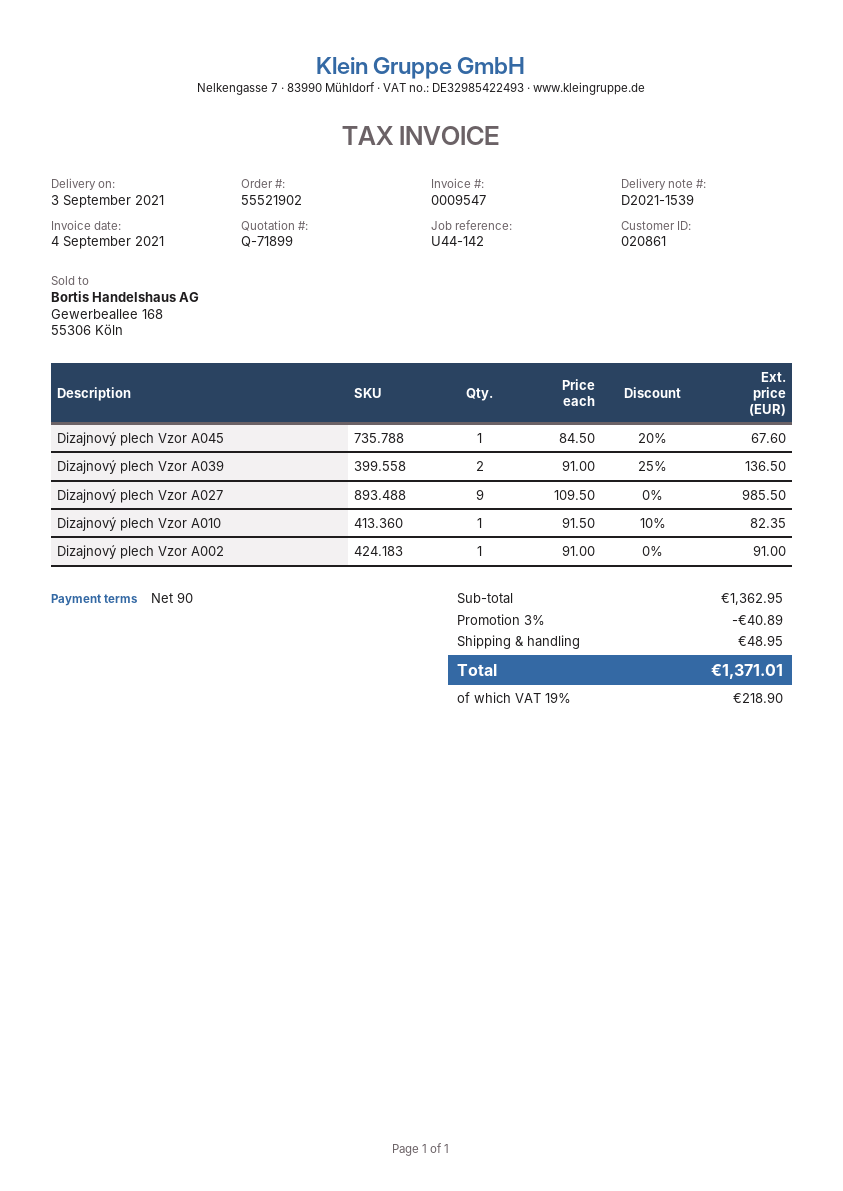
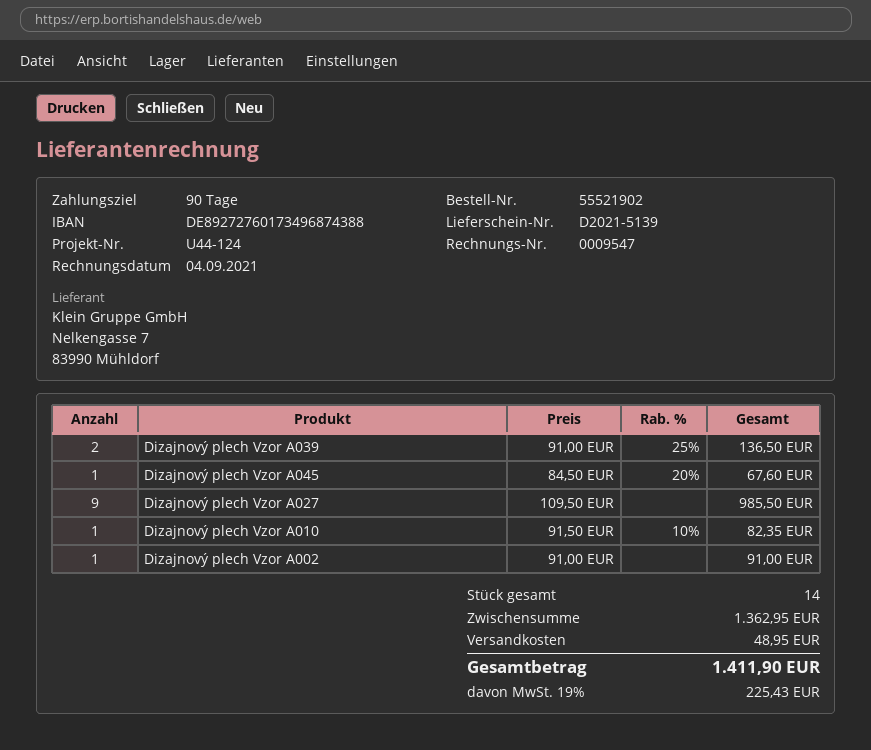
delivery note number: D2021-1539 -> D2021-5139
reference: U44-142 -> U44-124
discount: 3% = 40.89 -> none
tax: 19% = 218.90 -> 19% = 225.43
total: 1371.01 -> 1411.90

